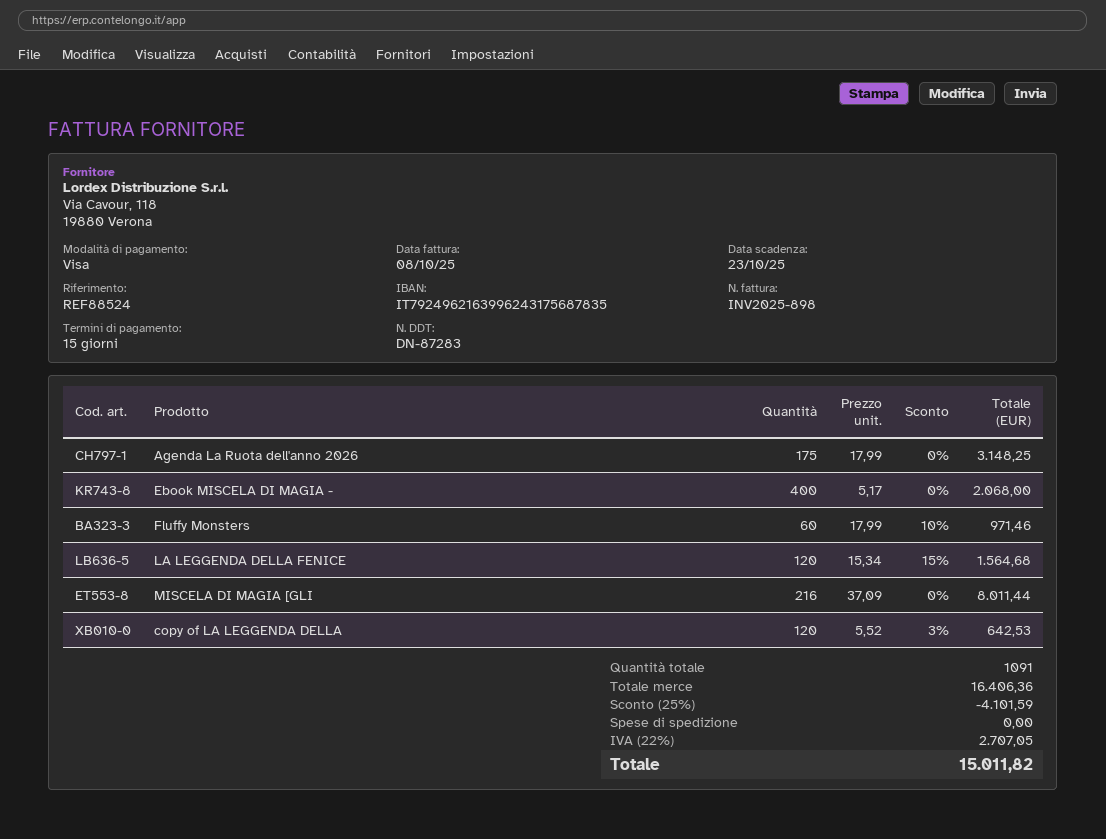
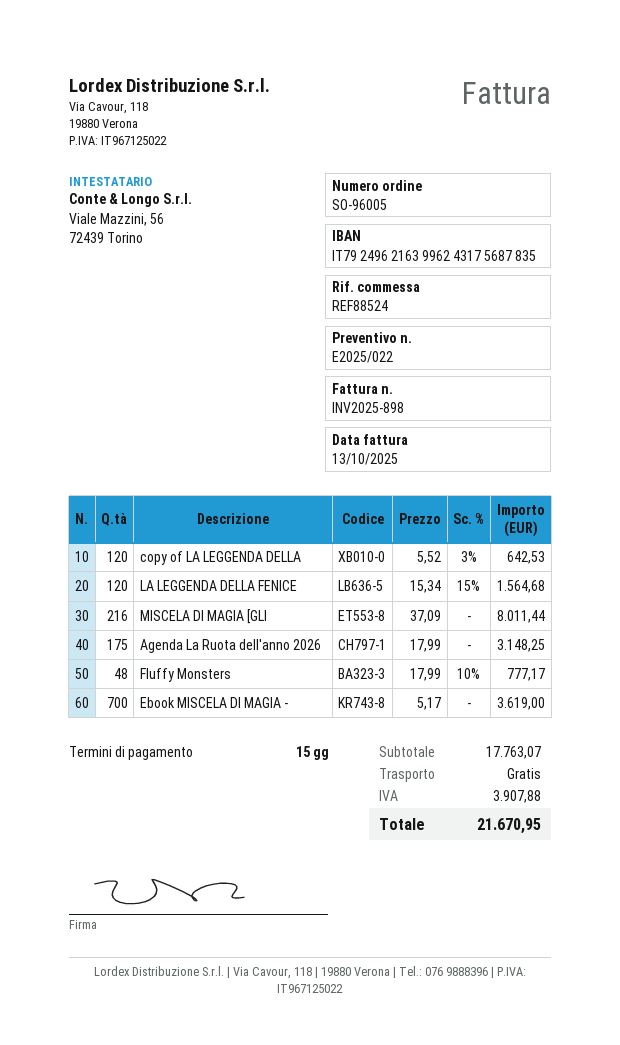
invoice date: 2025-10-08 -> 2025-10-13
Ebook MISCELA DI MAGIA -: 400 x 5.17 = 2068.00 -> 700 x 5.17 = 3619.00
Fluffy Monsters: 60 x 17.99 - 10% = 971.46 -> 48 x 17.99 - 10% = 777.17
subtotal: 16406.36 -> 17763.07
discount: 25% = 4101.59 -> none
tax: 2707.05 -> 3907.88
total: 15011.82 -> 21670.95

